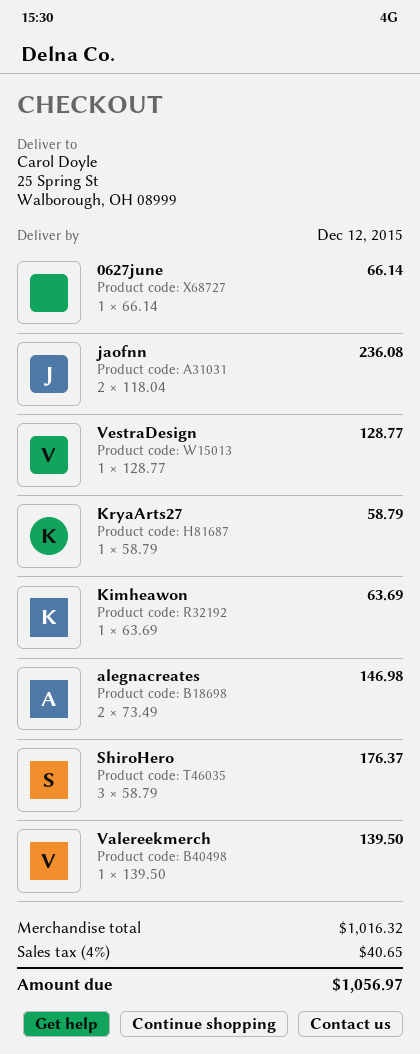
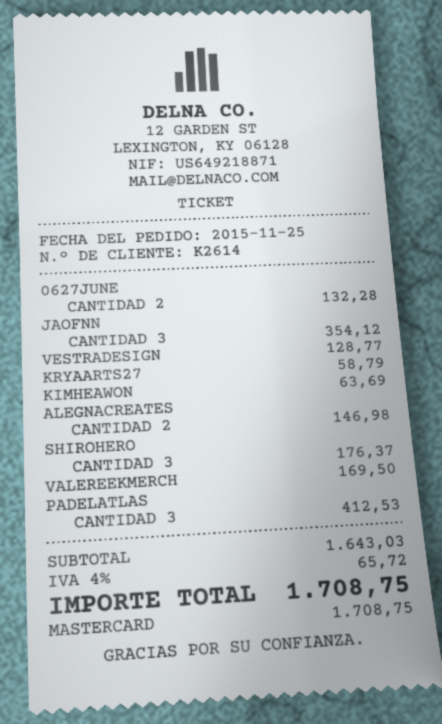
0627june: 1 for 66.14 -> 2 for 132.28
jaofnn: 2 for 236.08 -> 3 for 354.12
Valereekmerch: 1 for 139.50 -> 1 for 169.50
PADELATLAS: none -> 3 for 412.53
subtotal: 1016.32 -> 1643.03
tax: 4% = 40.65 -> 4% = 65.72
total: 1056.97 -> 1708.75

